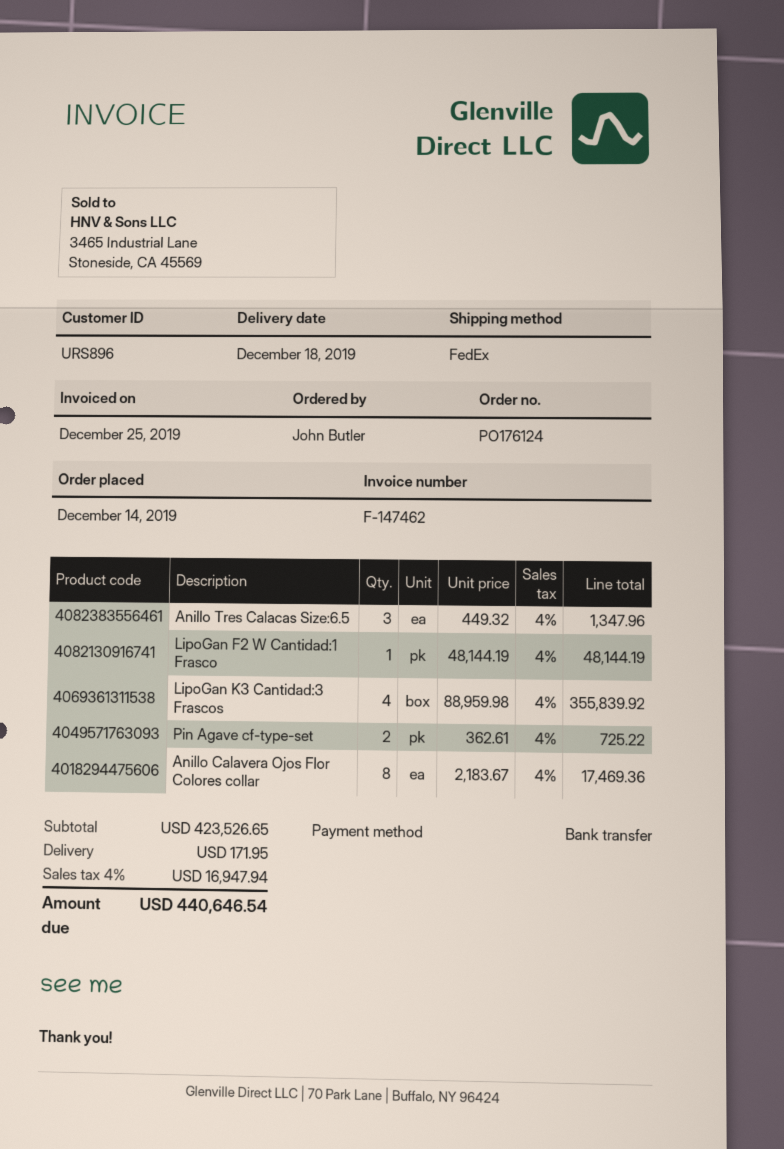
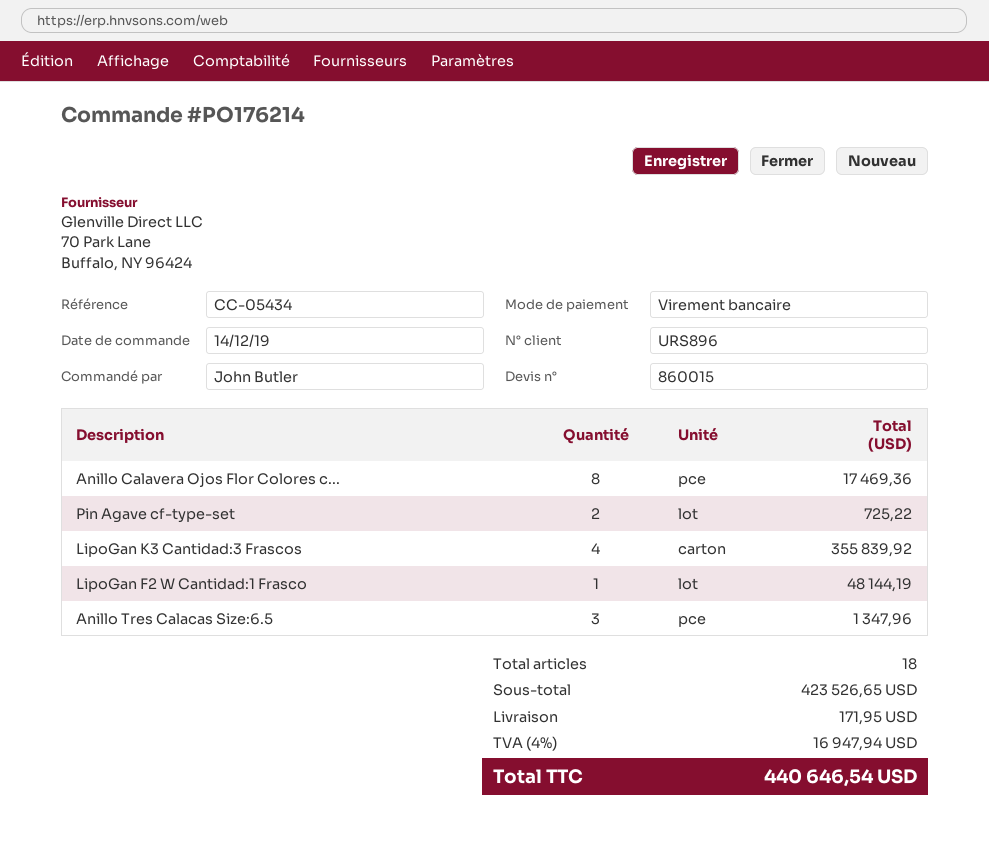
order number: PO176124 -> PO176214

